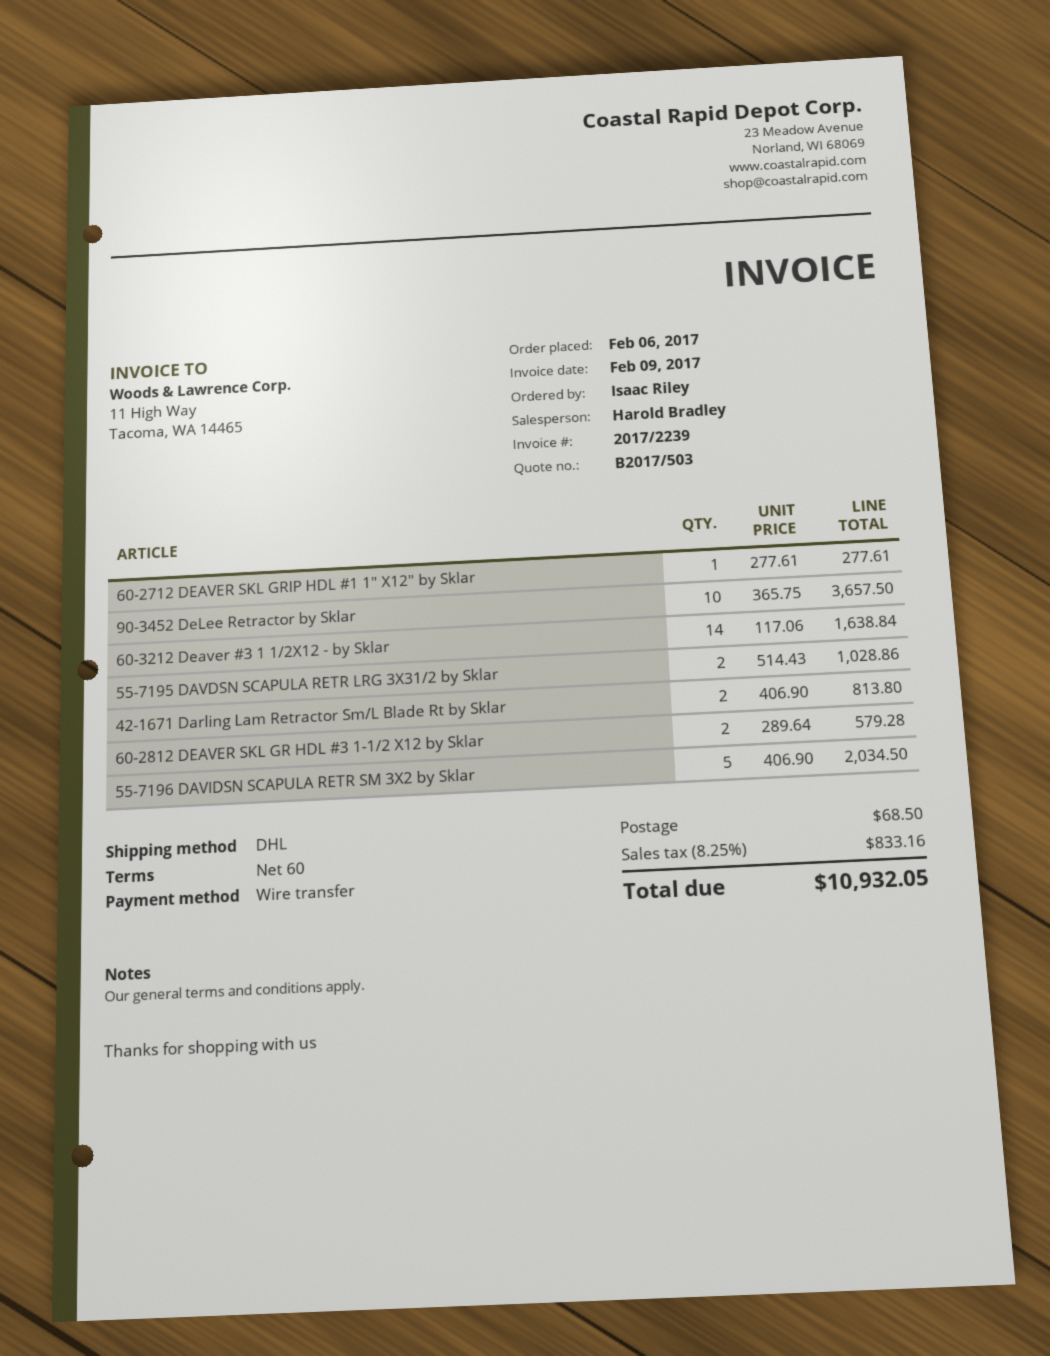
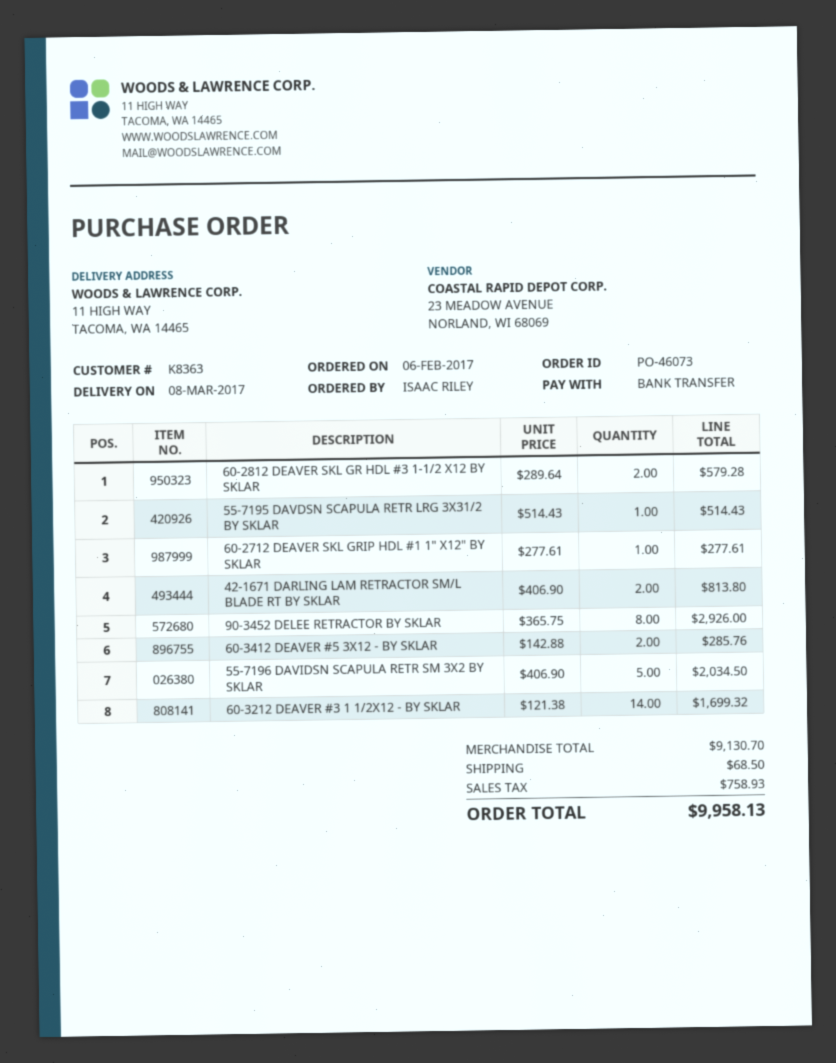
90-3452 DeLee Retractor by Sklar: 10 x 365.75 = 3657.50 -> 8 x 365.75 = 2926.00
60-3212 Deaver #3 1 1/2X12 - by Sklar: 14 x 117.06 = 1638.84 -> 14 x 121.38 = 1699.32
55-7195 DAVDSN SCAPULA RETR LRG 3X31/2 by Sklar: 2 x 514.43 = 1028.86 -> 1 x 514.43 = 514.43
60-3412 DEAVER #5 3X12 - BY SKLAR: none -> 2 x 142.88 = 285.76
tax: 833.16 -> 758.93
total: 10932.05 -> 9958.13

